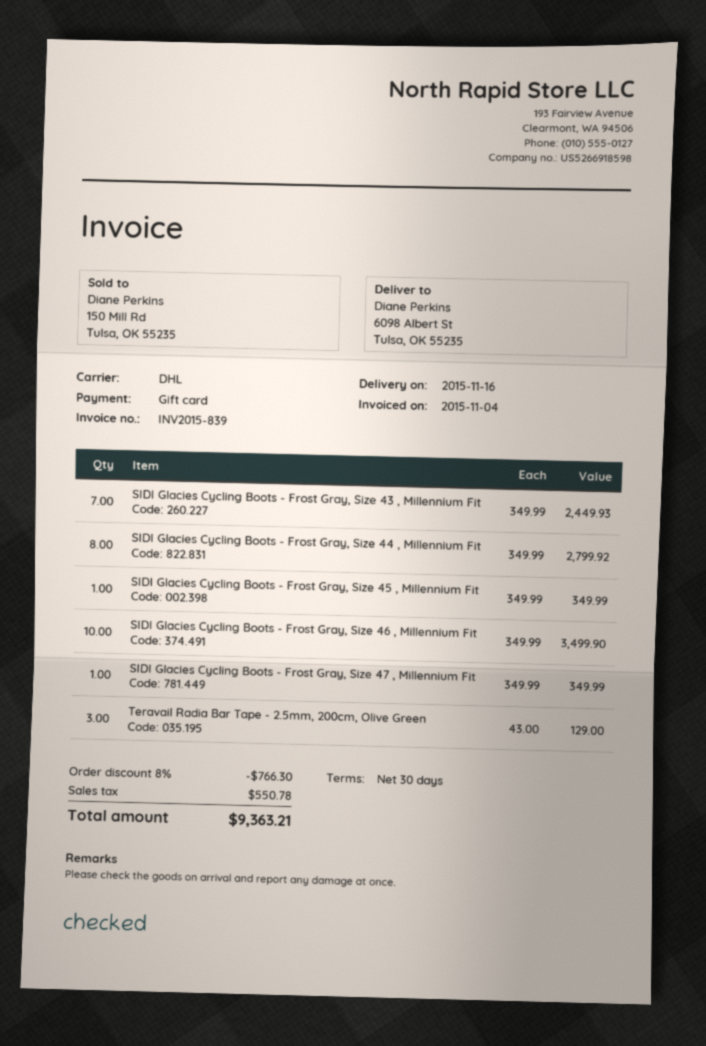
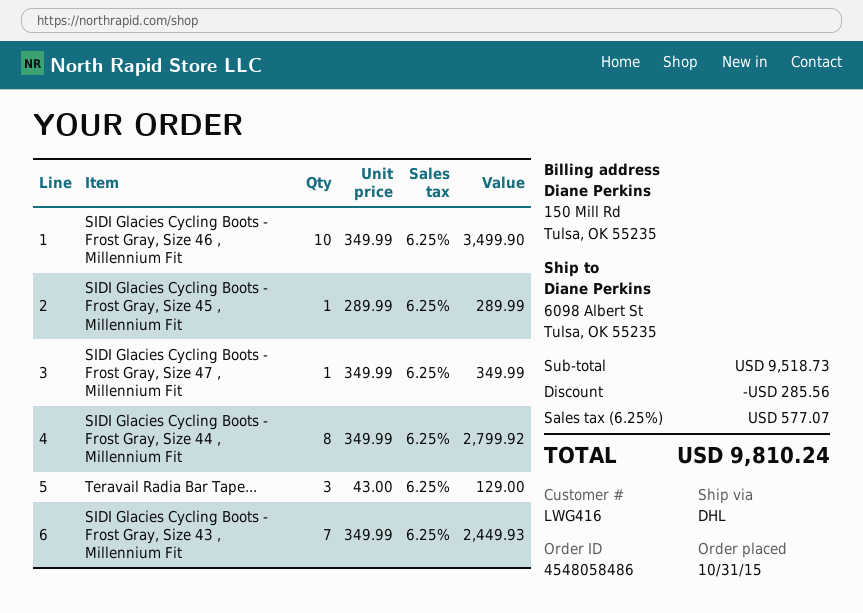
SIDI Glacies Cycling Boots - Frost Gray, Size 45 , Millennium Fit: 1 x 349.99 = 349.99 -> 1 x 289.99 = 289.99
discount: 766.30 -> 285.56
tax: 550.78 -> 577.07
total: 9363.21 -> 9810.24

